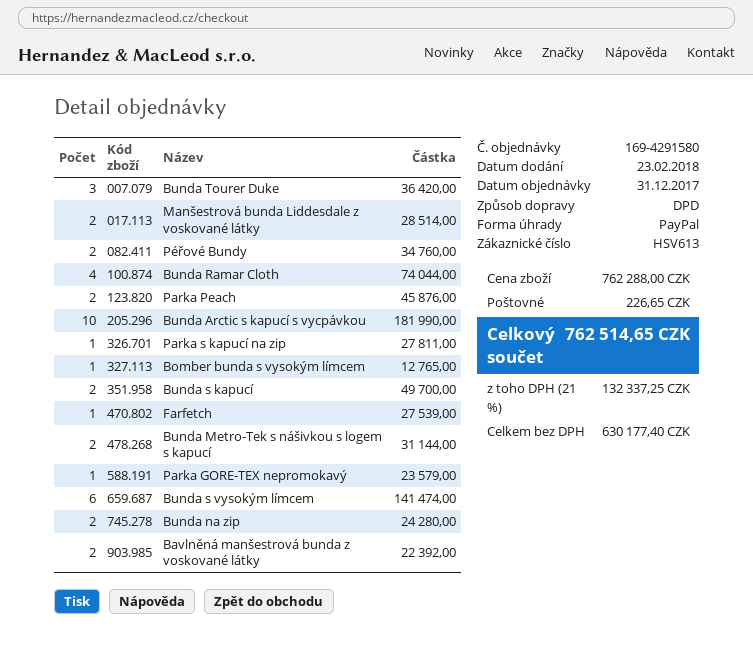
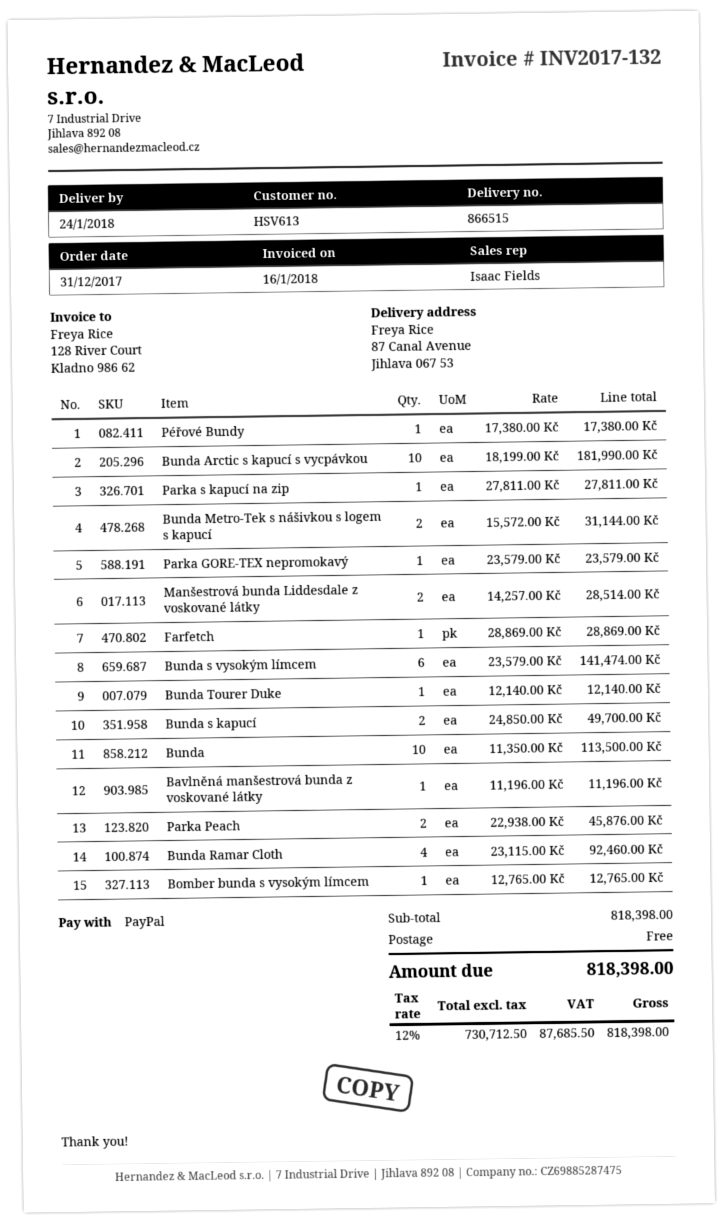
delivery date: 2018-02-23 -> 2018-01-24
Bunda Tourer Duke: 3 for 36420.00 -> 1 for 12140.00
Péřové Bundy: 2 for 34760.00 -> 1 for 17380.00
Bunda Ramar Cloth: 4 for 74044.00 -> 4 for 92460.00
Farfetch: 1 for 27539.00 -> 1 for 28869.00
Bunda na zip: 2 for 24280.00 -> none
Bavlněná manšestrová bunda z voskované látky: 2 for 22392.00 -> 1 for 11196.00
Bunda: none -> 10 for 113500.00
subtotal: 762288.00 -> 818398.00
shipping: 226.65 -> 0.00
net: 630177.40 -> 730712.50
tax: 21% = 132337.25 -> 12% = 87685.50
total: 762514.65 -> 818398.00

